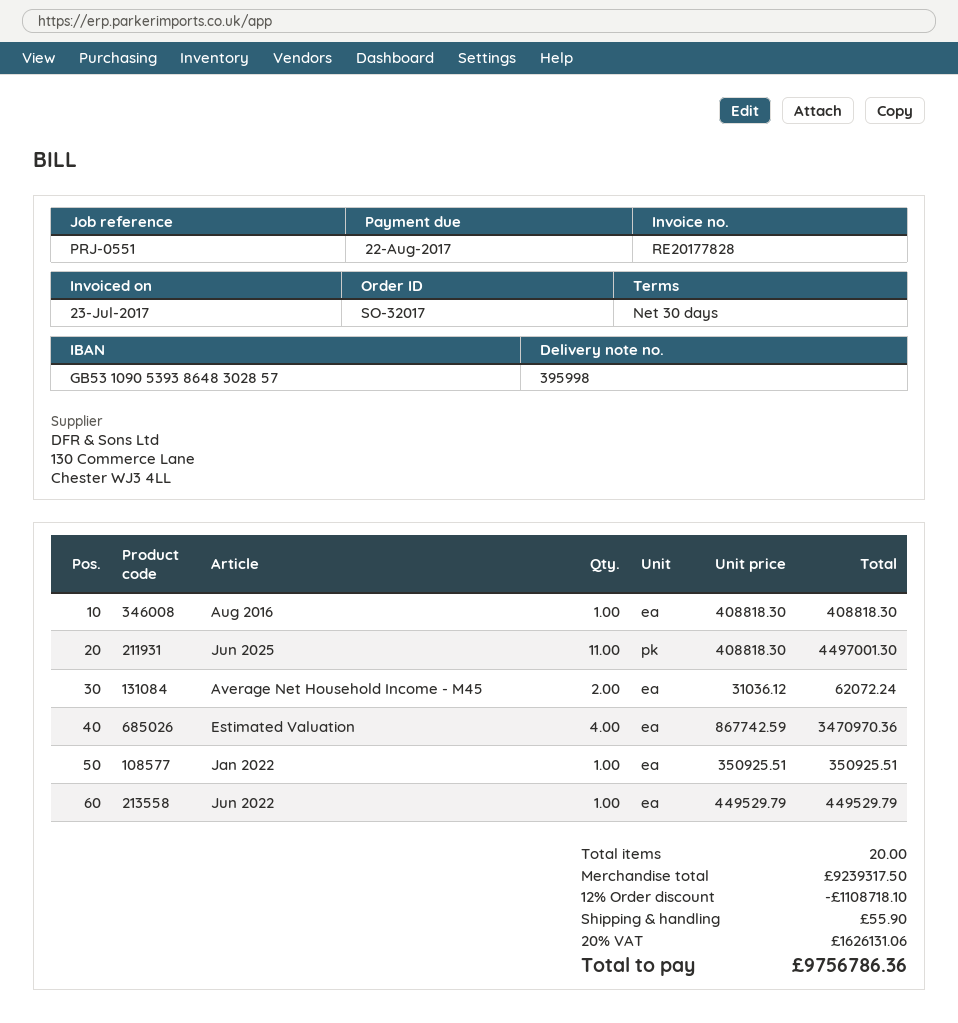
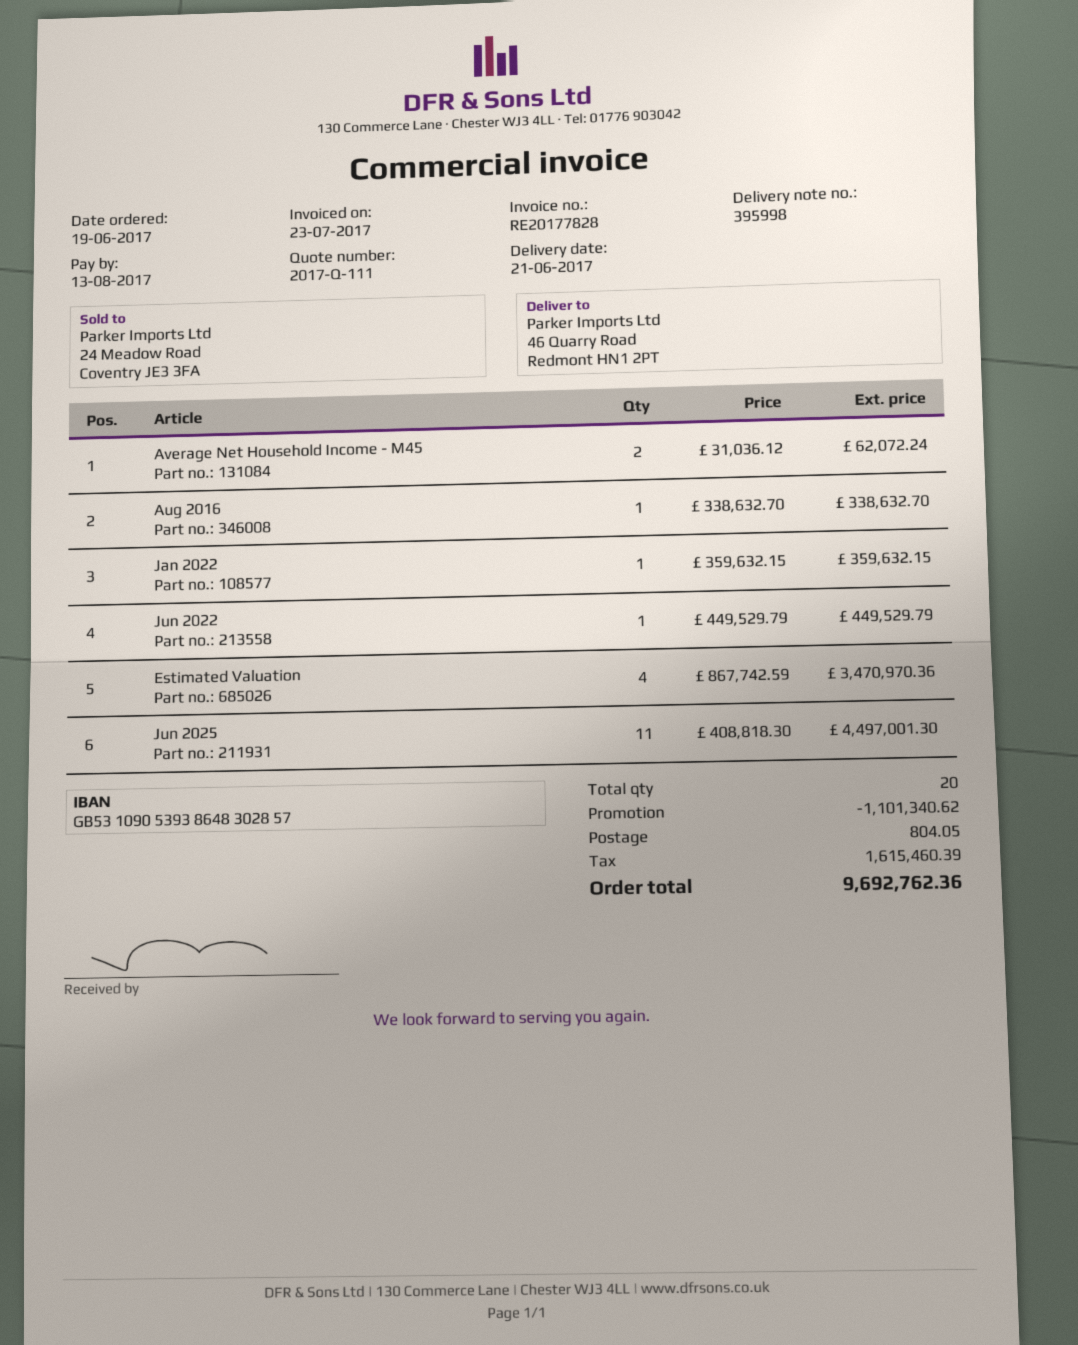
due date: 2017-08-22 -> 2017-08-13
Aug 2016: 1 x 408818.30 = 408818.30 -> 1 x 338632.70 = 338632.70
Jan 2022: 1 x 350925.51 = 350925.51 -> 1 x 359632.15 = 359632.15
discount: 1108718.10 -> 1101340.62
shipping: 55.90 -> 804.05
tax: 1626131.06 -> 1615460.39
total: 9756786.36 -> 9692762.36

